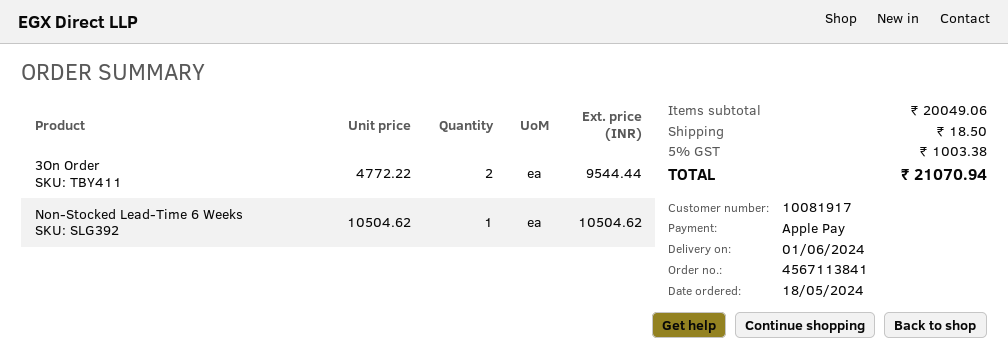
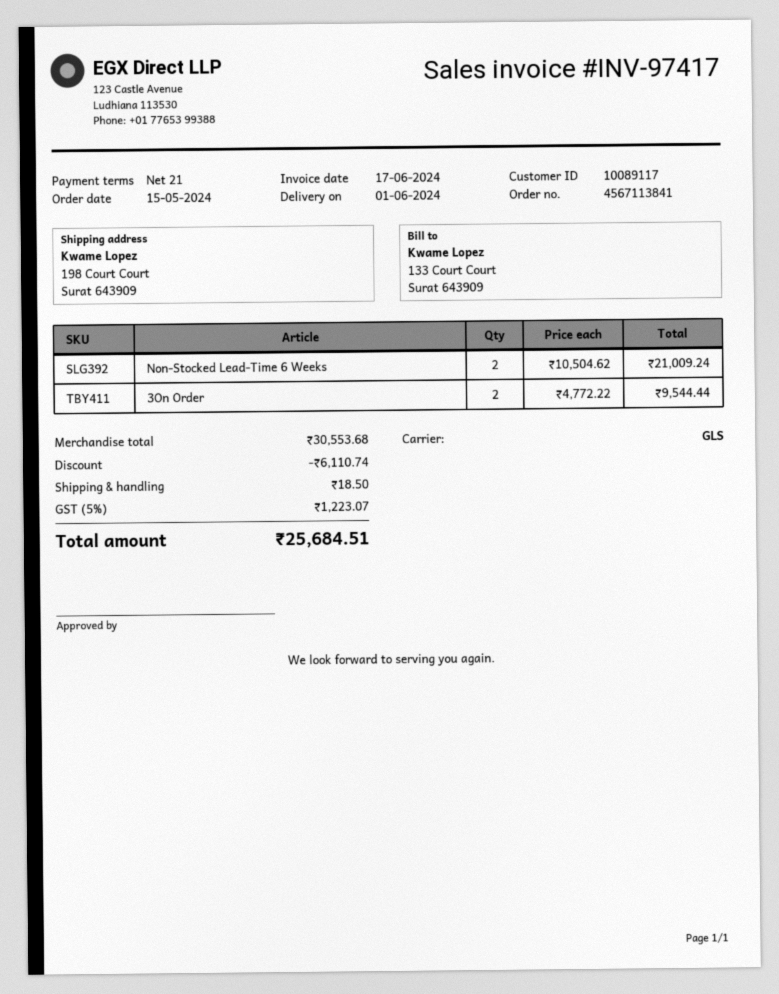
order date: 2024-05-18 -> 2024-05-15
customer number: 10081917 -> 10089117
Non-Stocked Lead-Time 6 Weeks: 1 x 10504.62 = 10504.62 -> 2 x 10504.62 = 21009.24
subtotal: 20049.06 -> 30553.68
discount: none -> 6110.74
tax: 5% = 1003.38 -> 5% = 1223.07
total: 21070.94 -> 25684.51

